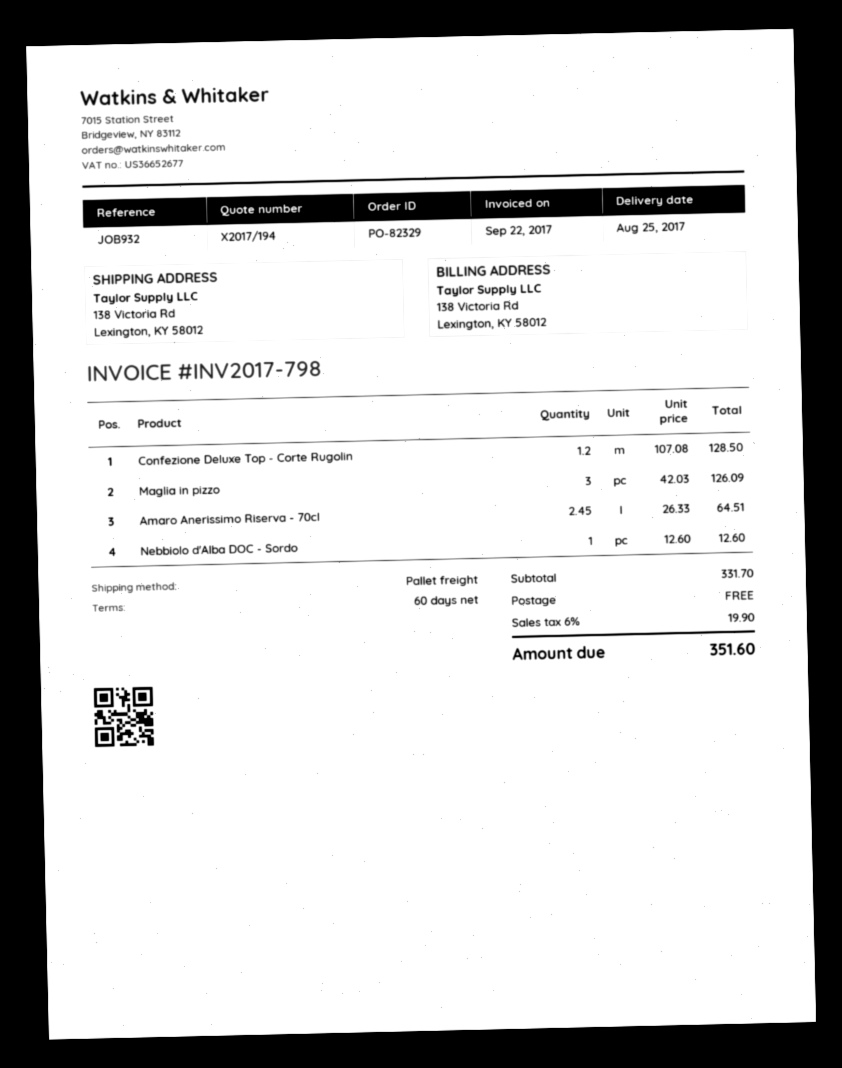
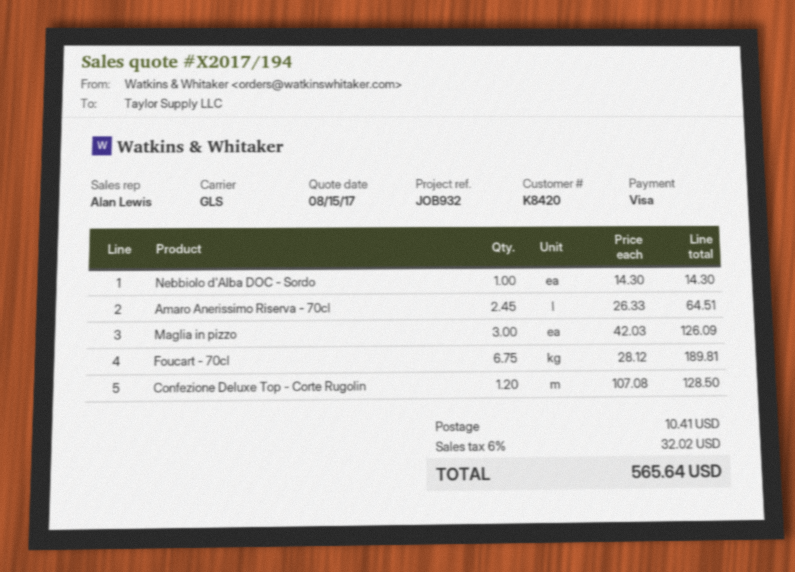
shipping method: pallet freight -> GLS
Nebbiolo d'Alba DOC - Sordo: 1 x 12.60 = 12.60 -> 1 x 14.30 = 14.30
Foucart - 70cl: none -> 6.75 x 28.12 = 189.81
shipping: 0.00 -> 10.41
tax: 6% = 19.90 -> 6% = 32.02
total: 351.60 -> 565.64

